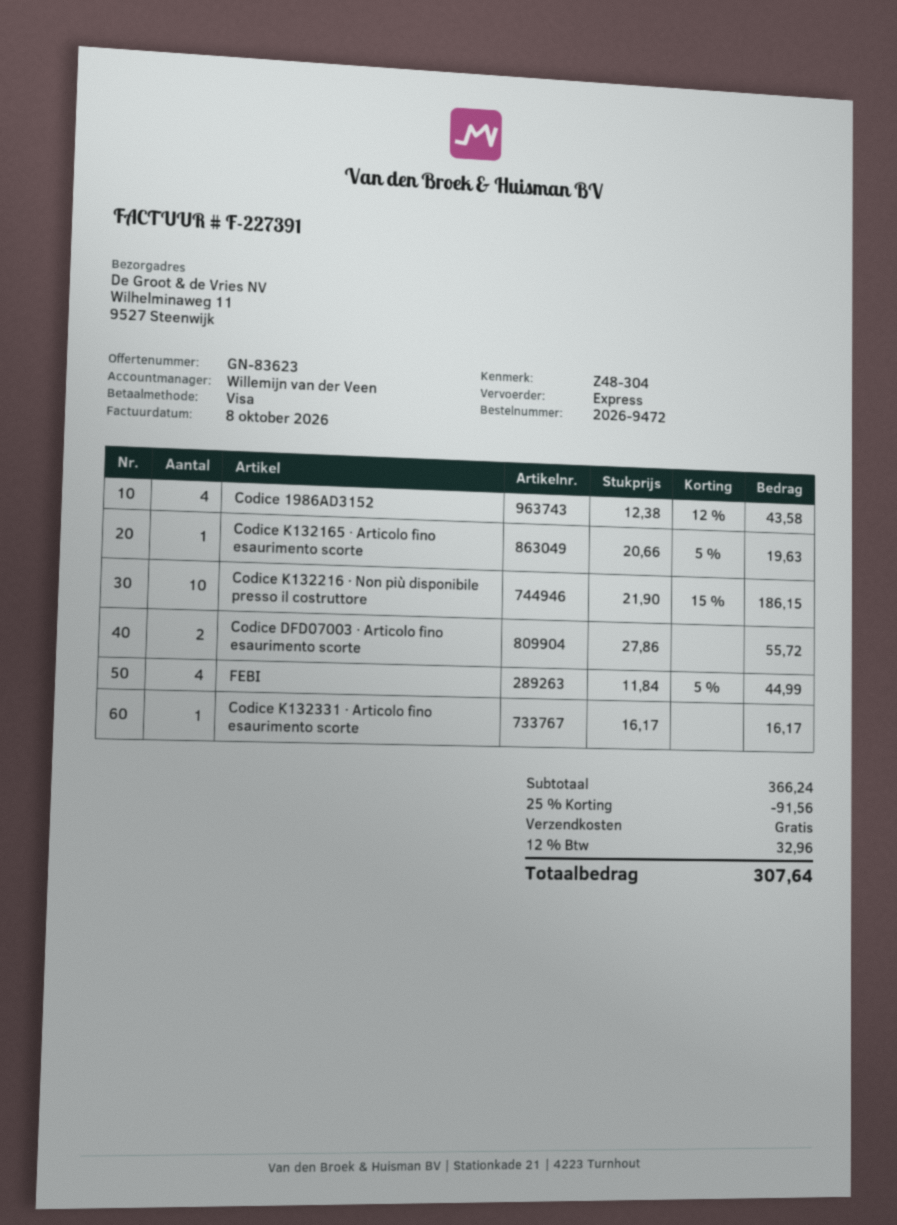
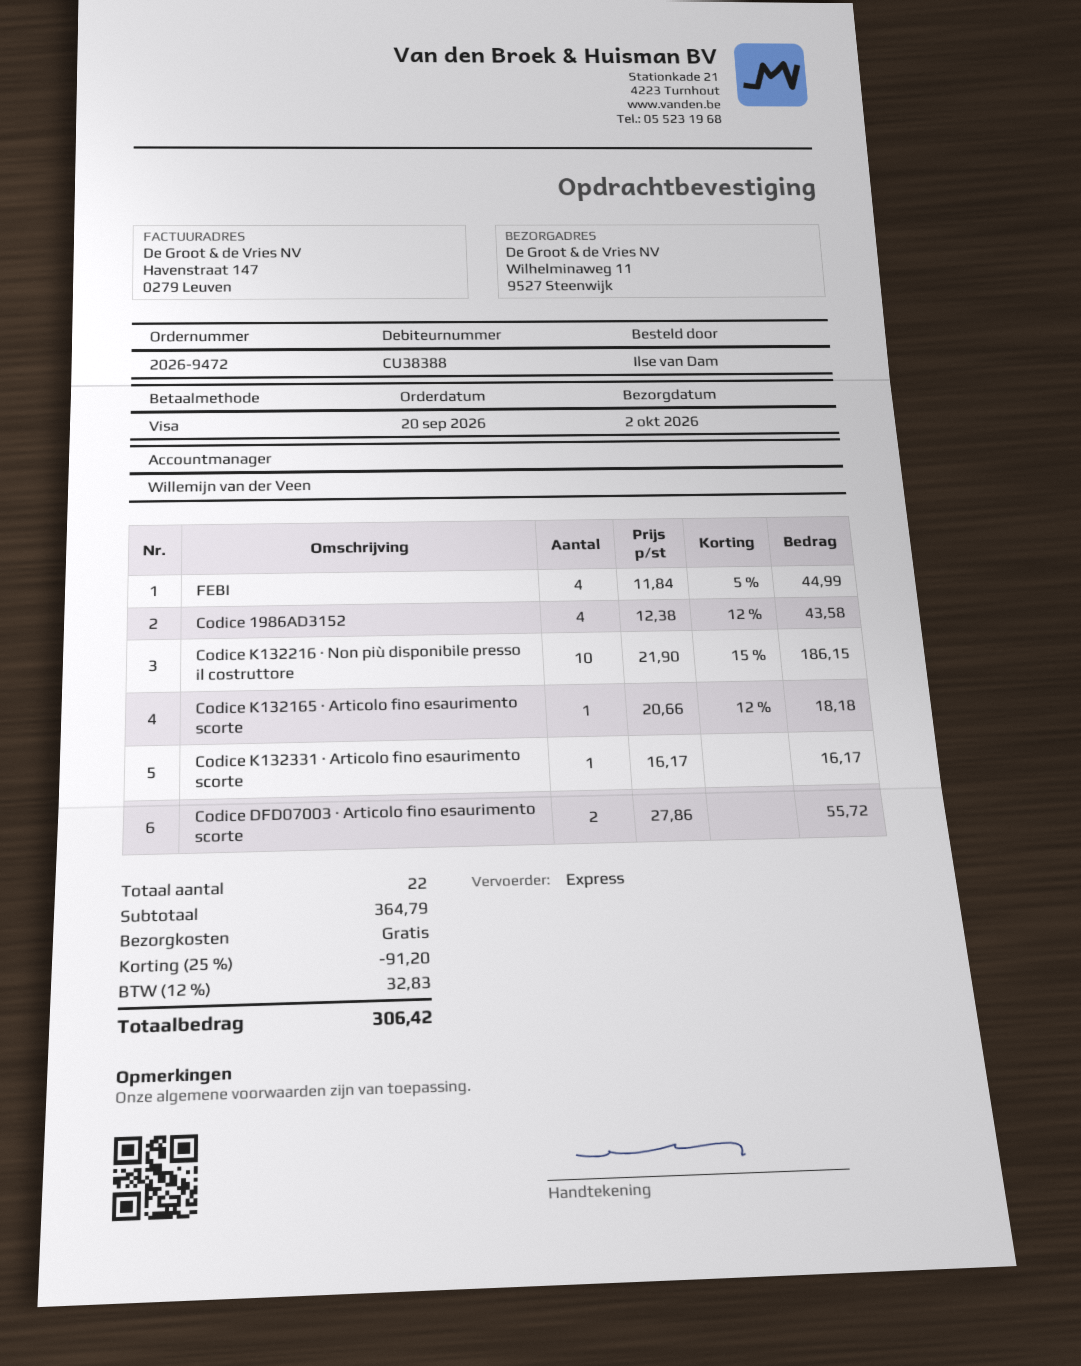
Codice K132165 · Articolo fino esaurimento scorte: 1 x 20.66 - 5% = 19.63 -> 1 x 20.66 - 12% = 18.18
subtotal: 366.24 -> 364.79
discount: 25% = 91.56 -> 25% = 91.20
tax: 12% = 32.96 -> 12% = 32.83
total: 307.64 -> 306.42

